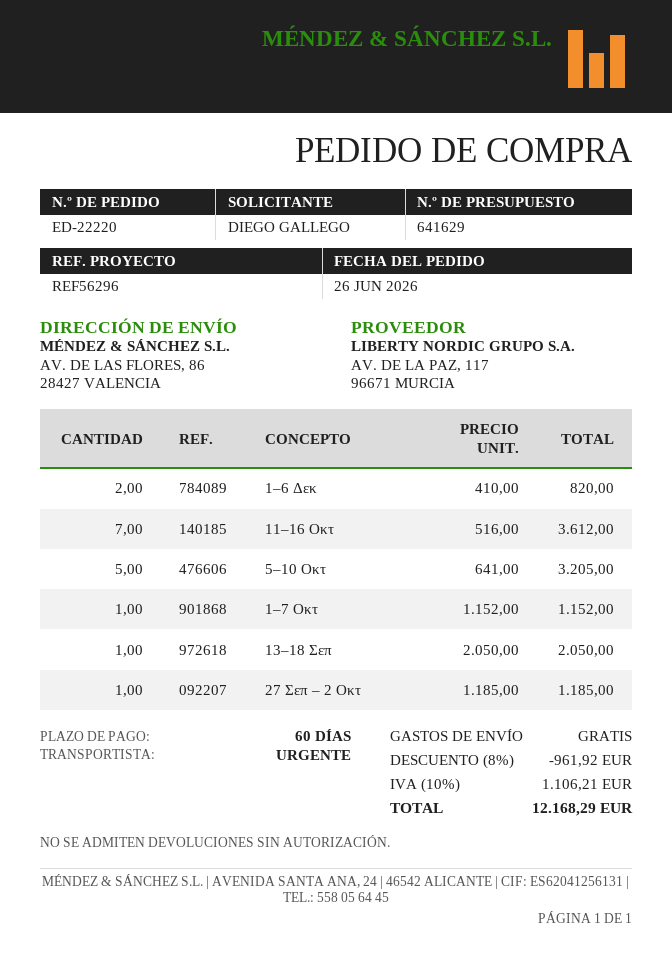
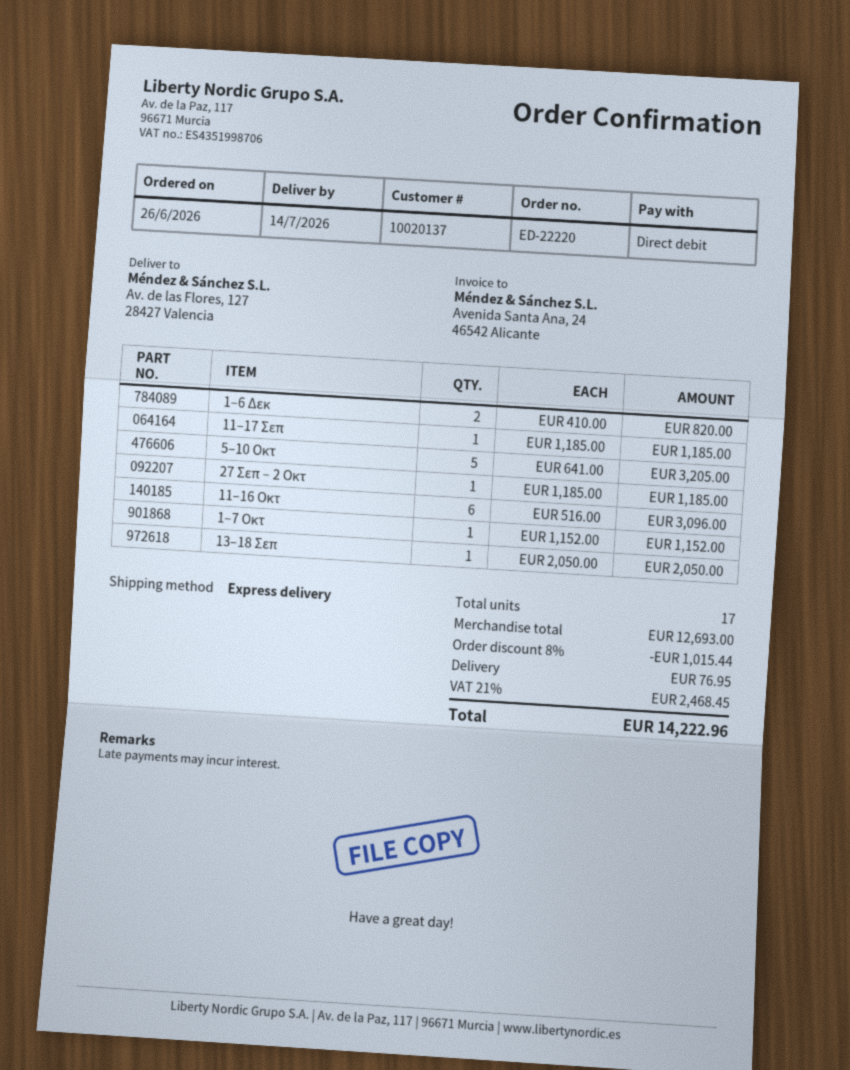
ship to: AV. DE LAS FLORES, 86, 28427 VALENCIA -> Av. de las Flores, 127, 28427 Valencia
11–16 Οκτ: 7 x 516.00 = 3612.00 -> 6 x 516.00 = 3096.00
11–17 Σεπ: none -> 1 x 1185.00 = 1185.00
discount: 8% = 961.92 -> 8% = 1015.44
shipping: 0.00 -> 76.95
tax: 10% = 1106.21 -> 21% = 2468.45
total: 12168.29 -> 14222.96

